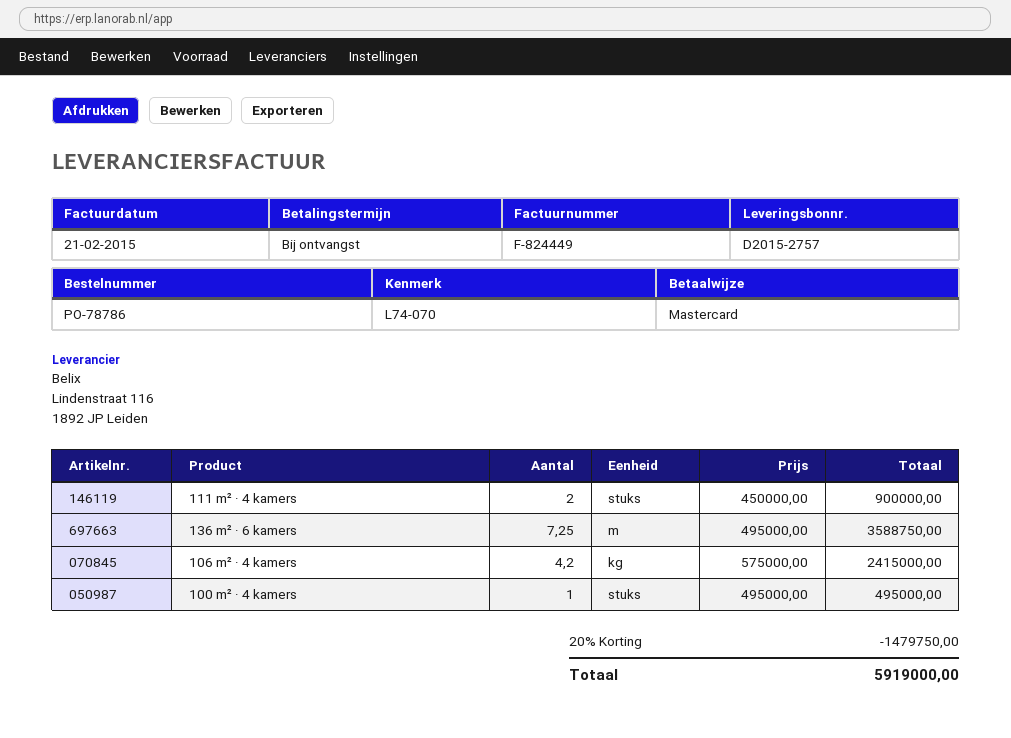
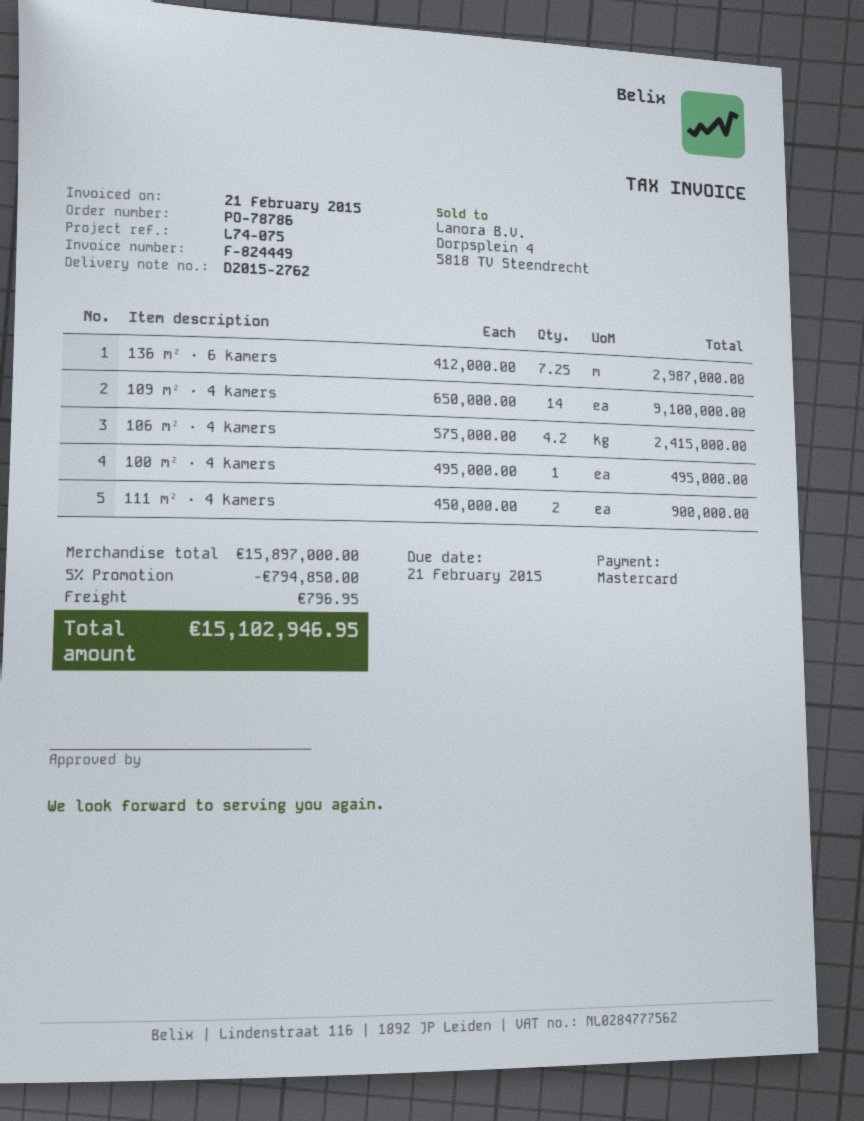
delivery note number: D2015-2757 -> D2015-2762
reference: L74-070 -> L74-075
136 m² · 6 kamers: 7.25 x 495000.00 = 3588750.00 -> 7.25 x 412000.00 = 2987000.00
109 m² · 4 kamers: none -> 14 x 650000.00 = 9100000.00
discount: 20% = 1479750.00 -> 5% = 794850.00
shipping: none -> 796.95
total: 5919000.00 -> 15102946.95

